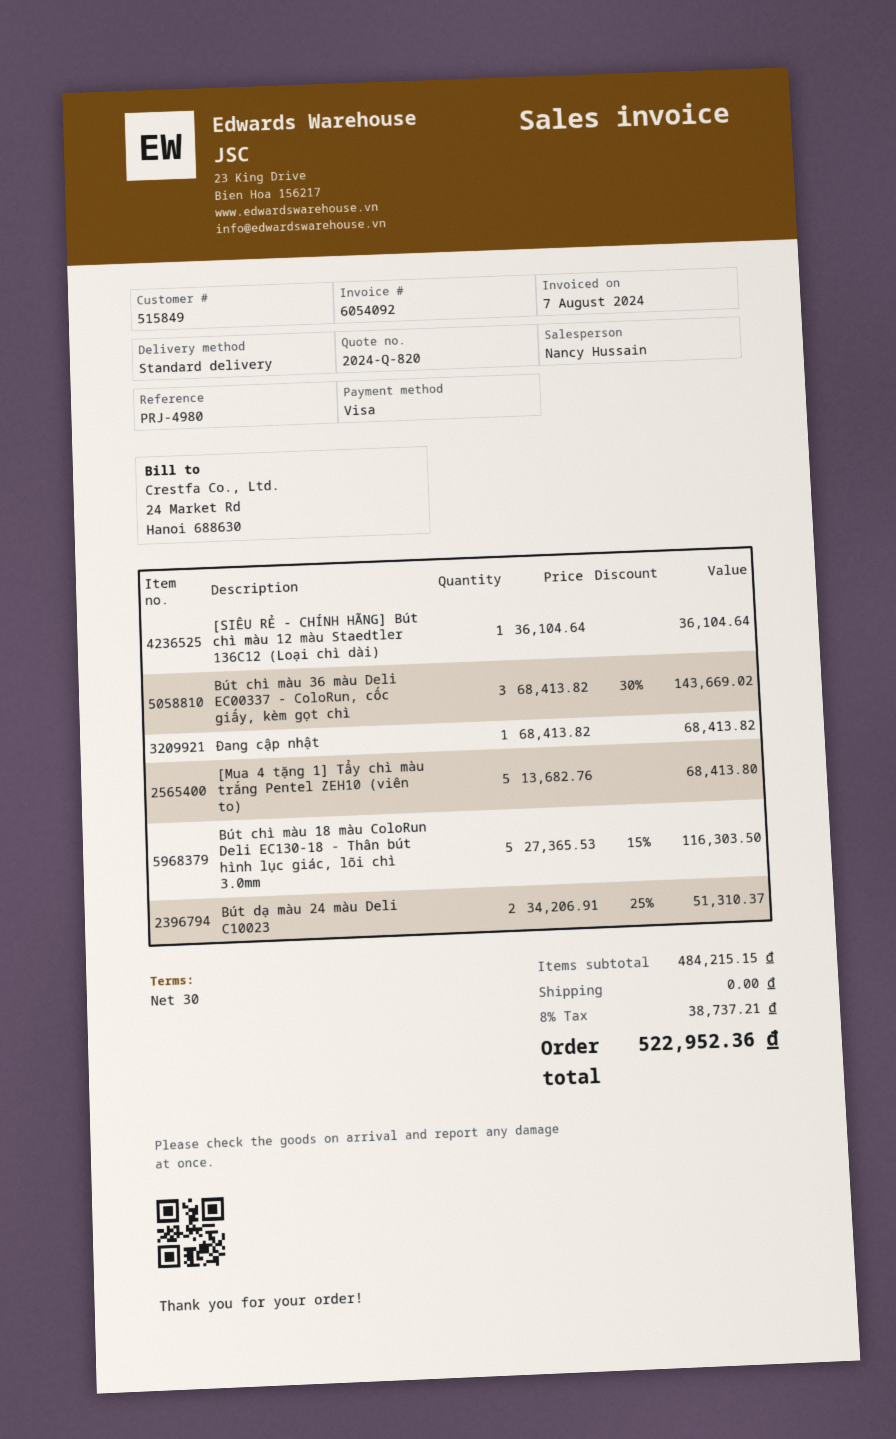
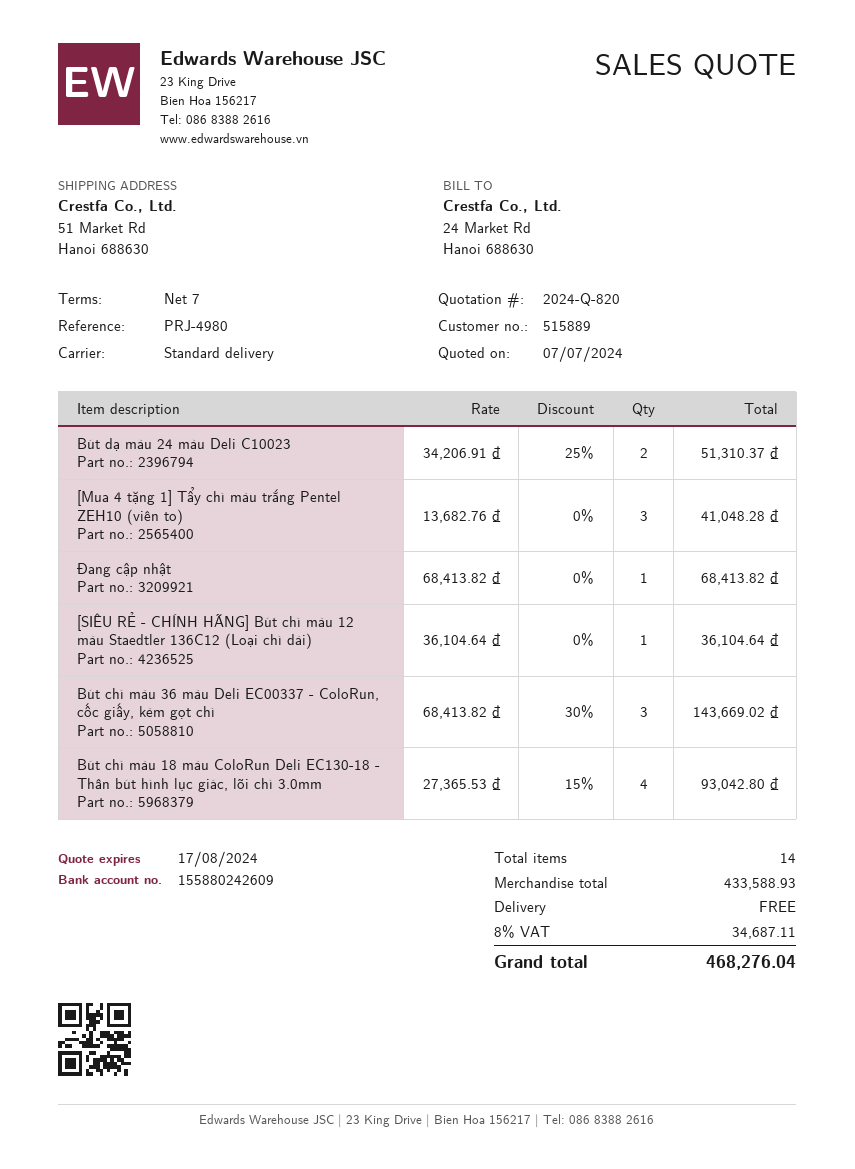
payment terms: 30 days -> 7 days
customer number: 515849 -> 515889
[Mua 4 tặng 1] Tẩy chì màu trắng Pentel ZEH10 (viên to): 5 x 13682.76 = 68413.80 -> 3 x 13682.76 = 41048.28
Bút chì màu 18 màu ColoRun Deli EC130-18 - Thân bút hình lục giác, lõi chì 3.0mm: 5 x 27365.53 - 15% = 116303.50 -> 4 x 27365.53 - 15% = 93042.80
subtotal: 484215.15 -> 433588.93
tax: 8% = 38737.21 -> 8% = 34687.11
total: 522952.36 -> 468276.04

